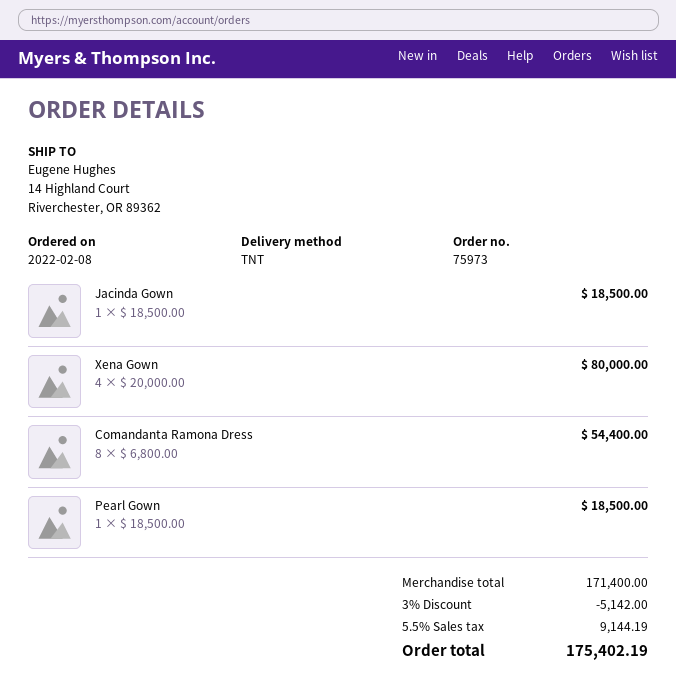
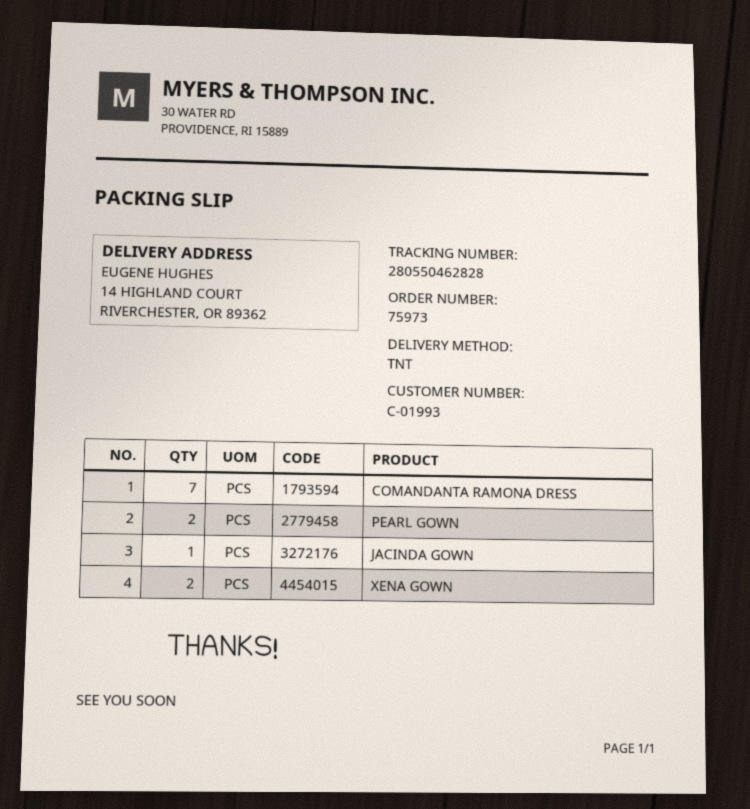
Xena Gown: 4 -> 2
Comandanta Ramona Dress: 8 -> 7
Pearl Gown: 1 -> 2

